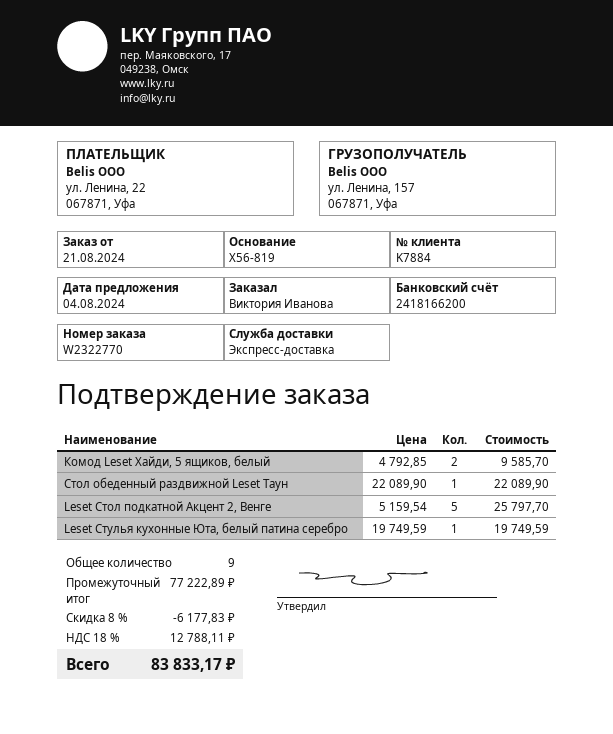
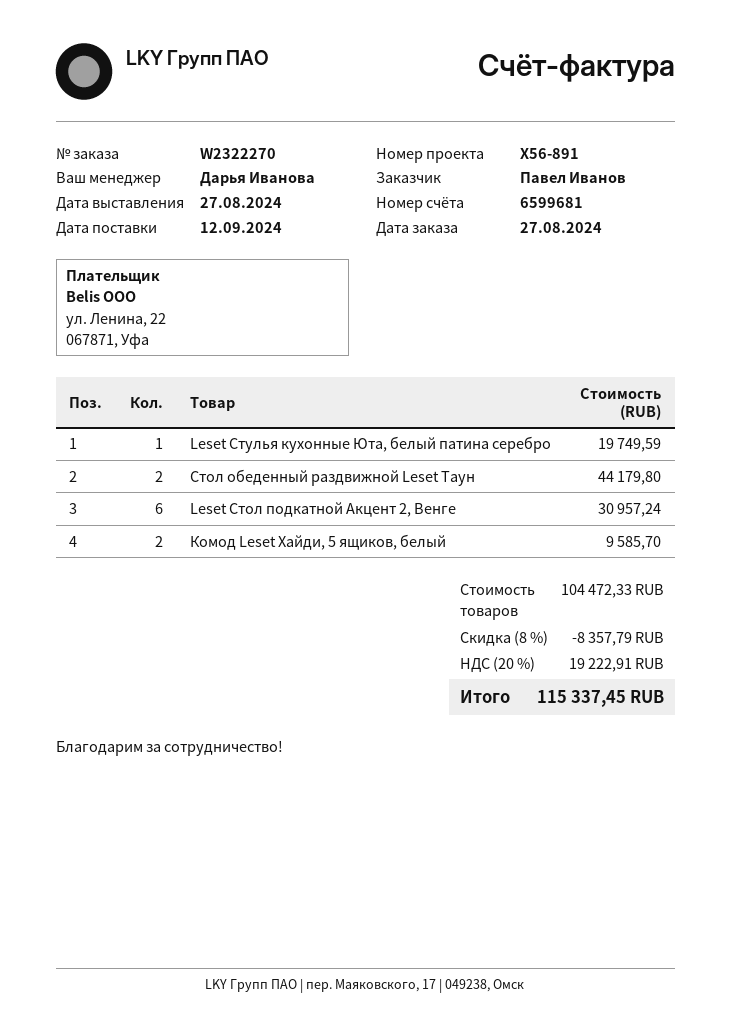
order number: W2322770 -> W2322270
order date: 2024-08-21 -> 2024-08-27
reference: X56-819 -> X56-891
ordered by: Виктория Иванова -> Павел Иванов
Стол обеденный раздвижной Leset Таун: 1 for 22089.90 -> 2 for 44179.80
Leset Стол подкатной Акцент 2, Венге: 5 for 25797.70 -> 6 for 30957.24
subtotal: 77222.89 -> 104472.33
discount: 8% = 6177.83 -> 8% = 8357.79
tax: 18% = 12788.11 -> 20% = 19222.91
total: 83833.17 -> 115337.45

